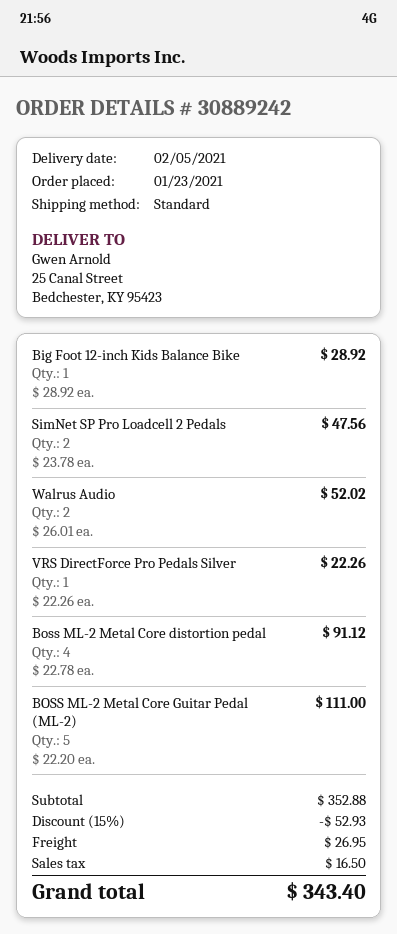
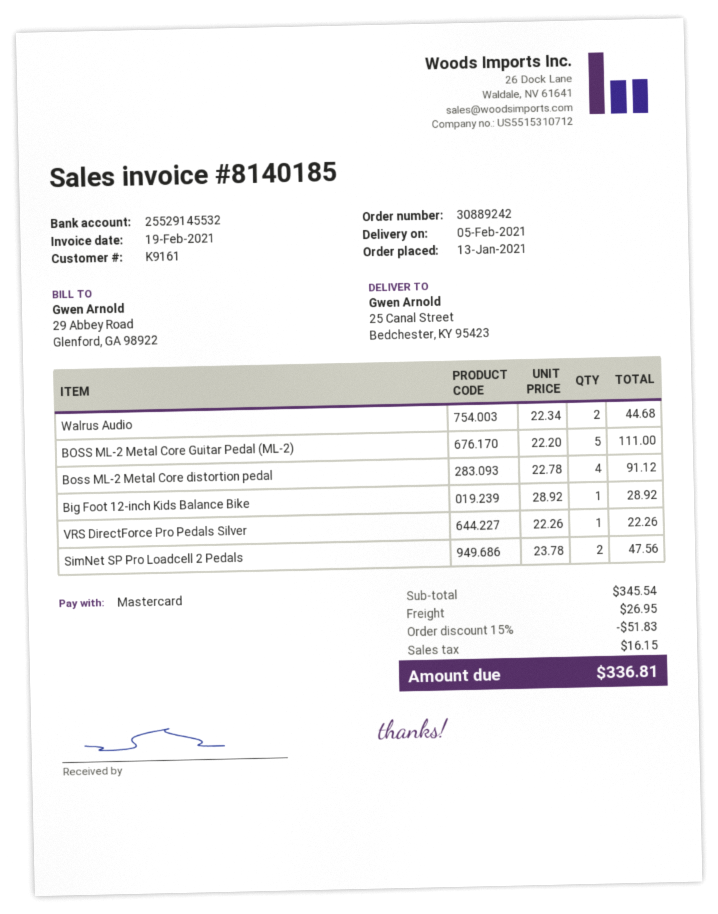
order date: 2021-01-23 -> 2021-01-13
Walrus Audio: 2 x 26.01 = 52.02 -> 2 x 22.34 = 44.68
subtotal: 352.88 -> 345.54
discount: 15% = 52.93 -> 15% = 51.83
tax: 16.50 -> 16.15
total: 343.40 -> 336.81

